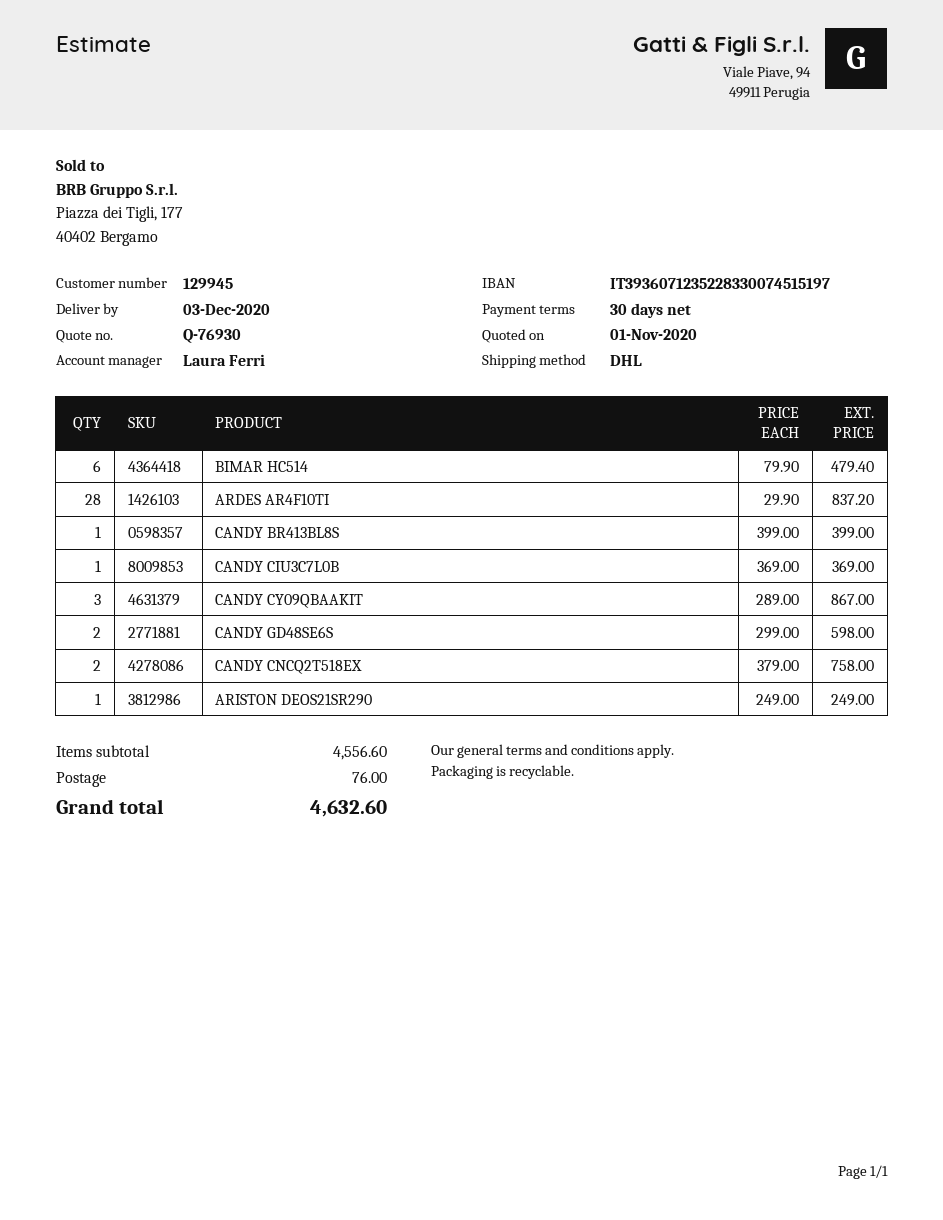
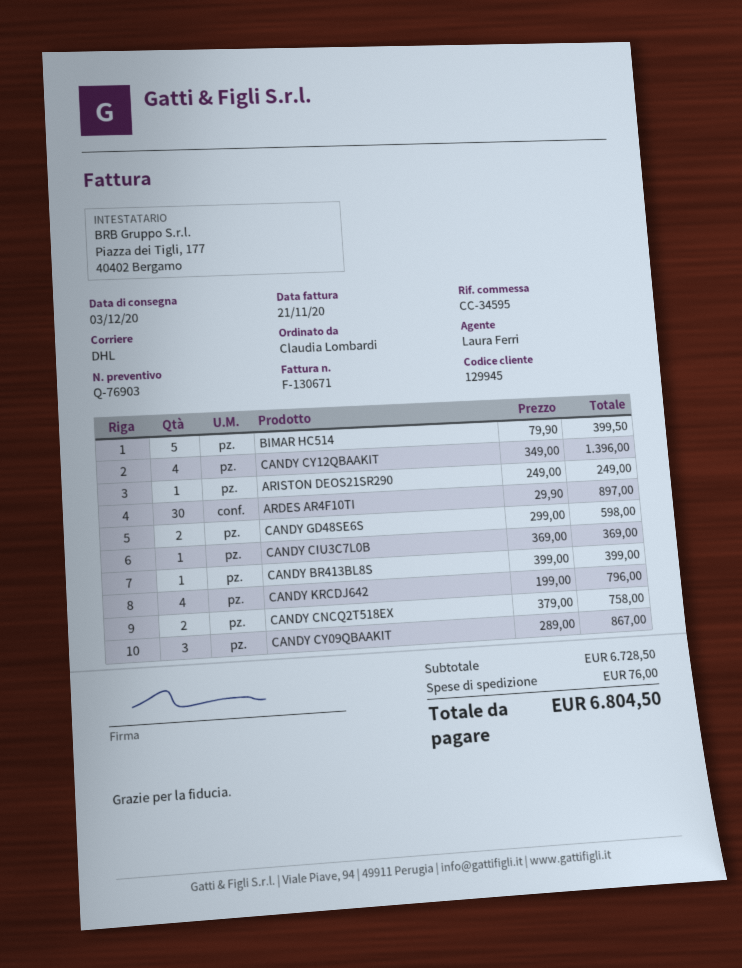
quote number: Q-76930 -> Q-76903
BIMAR HC514: 6 x 79.90 = 479.40 -> 5 x 79.90 = 399.50
ARDES AR4F10TI: 28 x 29.90 = 837.20 -> 30 x 29.90 = 897.00
CANDY CY12QBAAKIT: none -> 4 x 349.00 = 1396.00
CANDY KRCDJ642: none -> 4 x 199.00 = 796.00
subtotal: 4556.60 -> 6728.50
total: 4632.60 -> 6804.50

